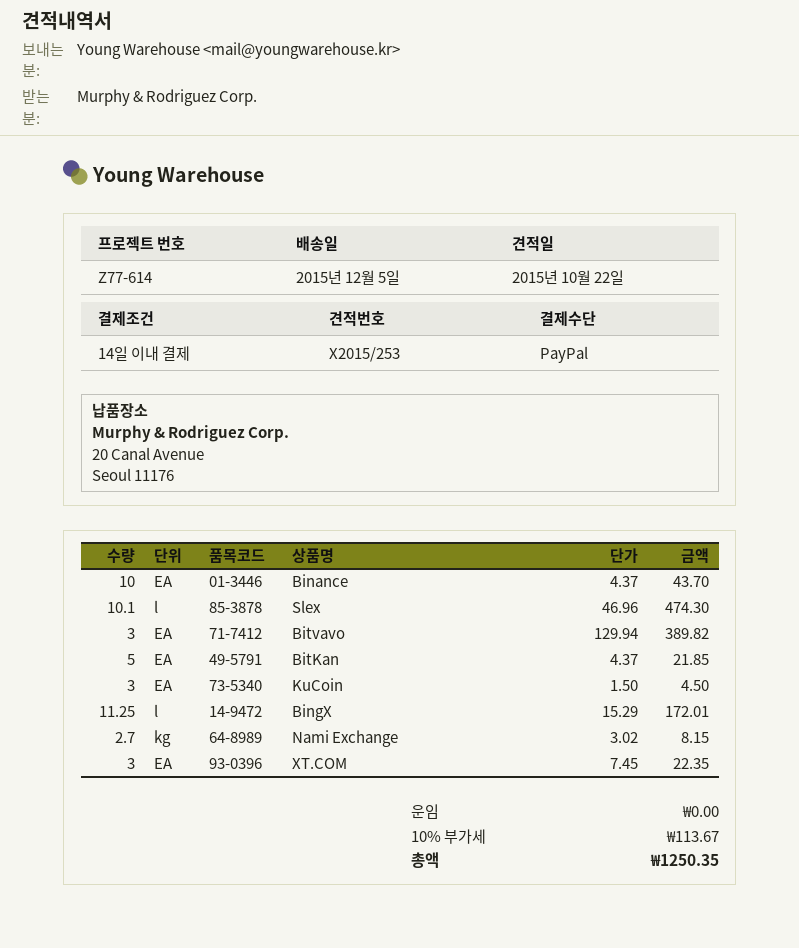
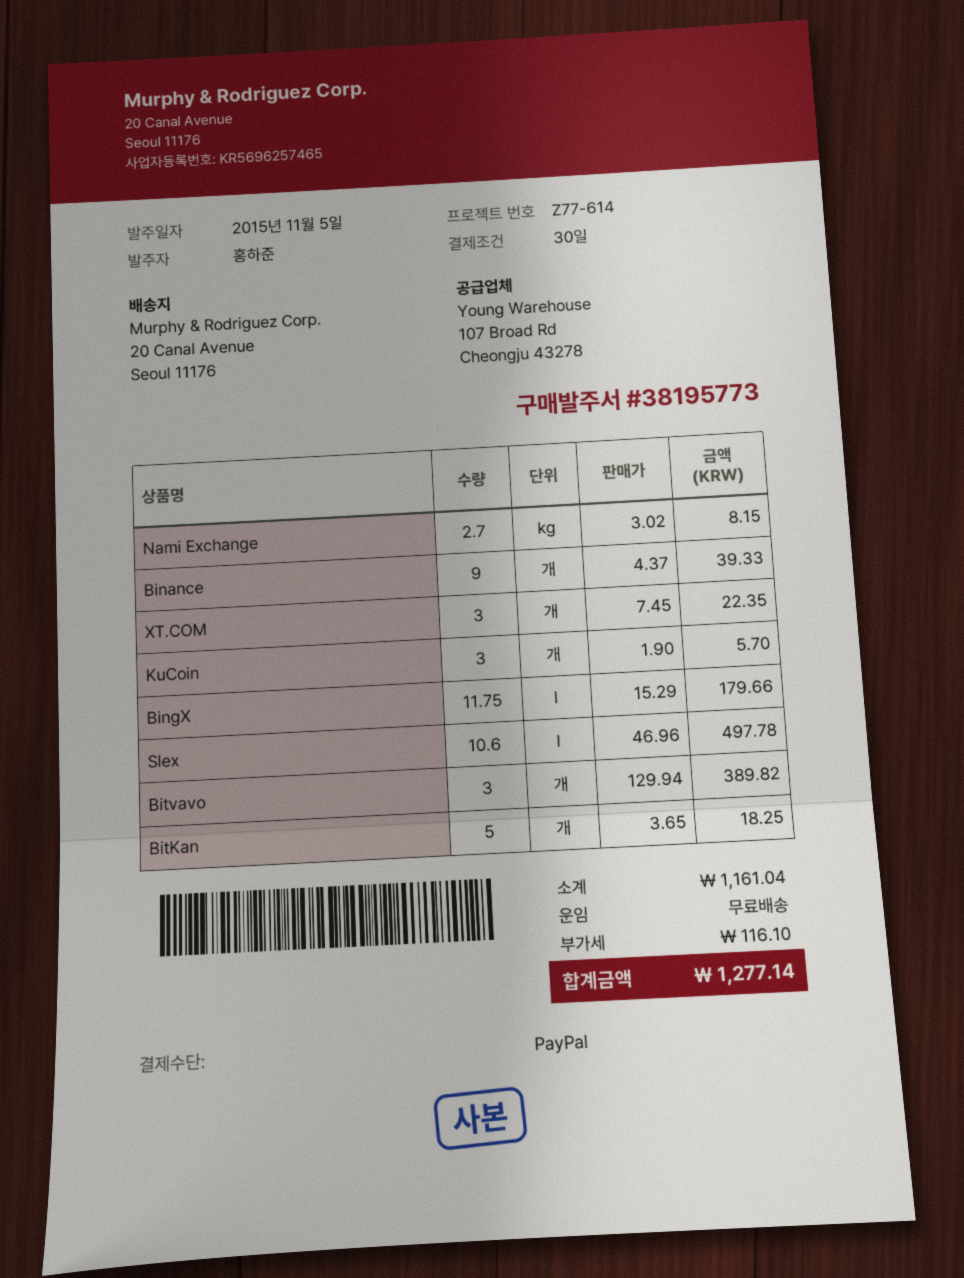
payment terms: 14 days -> 30 days
Binance: 10 x 4.37 = 43.70 -> 9 x 4.37 = 39.33
Slex: 10.1 x 46.96 = 474.30 -> 10.6 x 46.96 = 497.78
BitKan: 5 x 4.37 = 21.85 -> 5 x 3.65 = 18.25
KuCoin: 3 x 1.50 = 4.50 -> 3 x 1.90 = 5.70
BingX: 11.25 x 15.29 = 172.01 -> 11.75 x 15.29 = 179.66
tax: 113.67 -> 116.10
total: 1250.35 -> 1277.14

